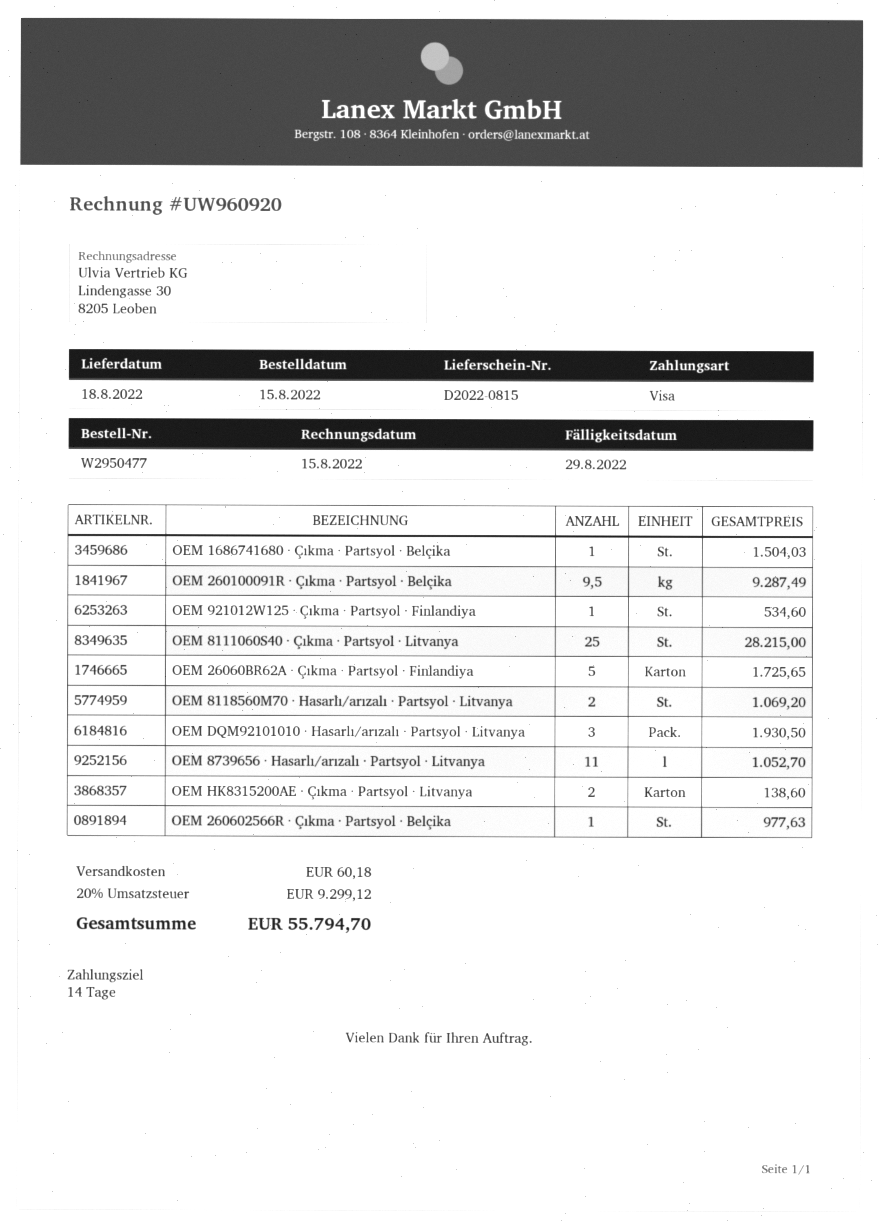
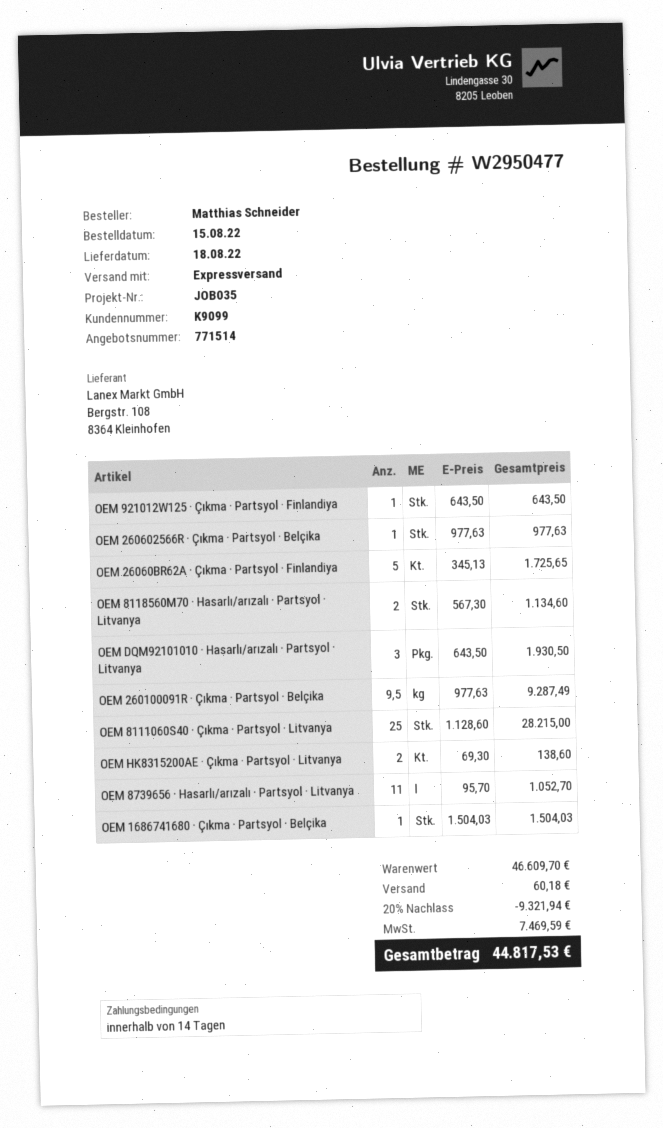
OEM 921012W125 · Çıkma · Partsyol · Finlandiya: 1 for 534.60 -> 1 for 643.50
OEM 8118560M70 · Hasarlı/arızalı · Partsyol · Litvanya: 2 for 1069.20 -> 2 for 1134.60
discount: none -> 20% = 9321.94
tax: 9299.12 -> 7469.59
total: 55794.70 -> 44817.53

